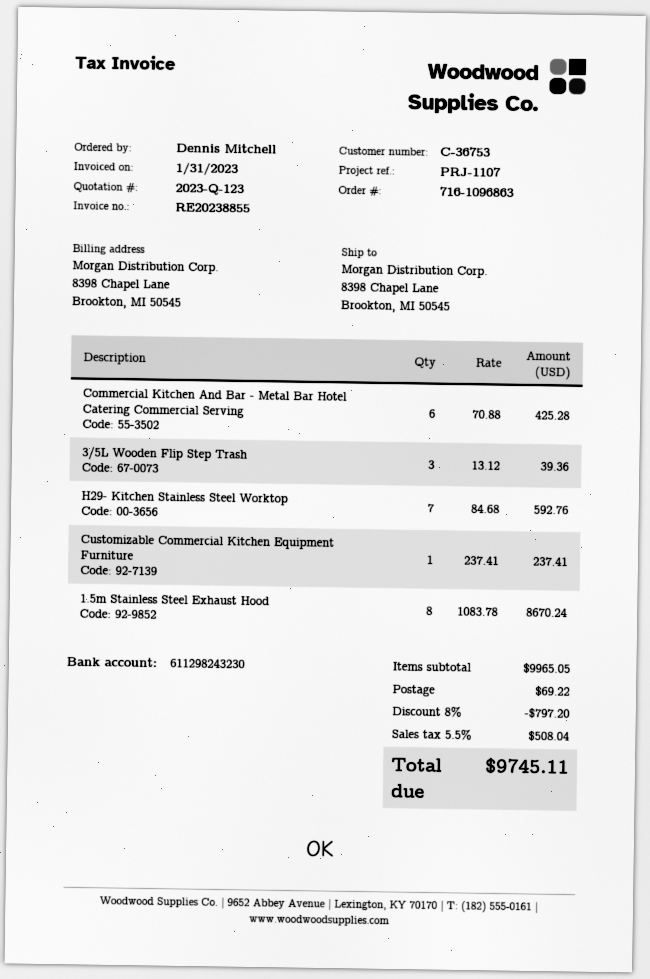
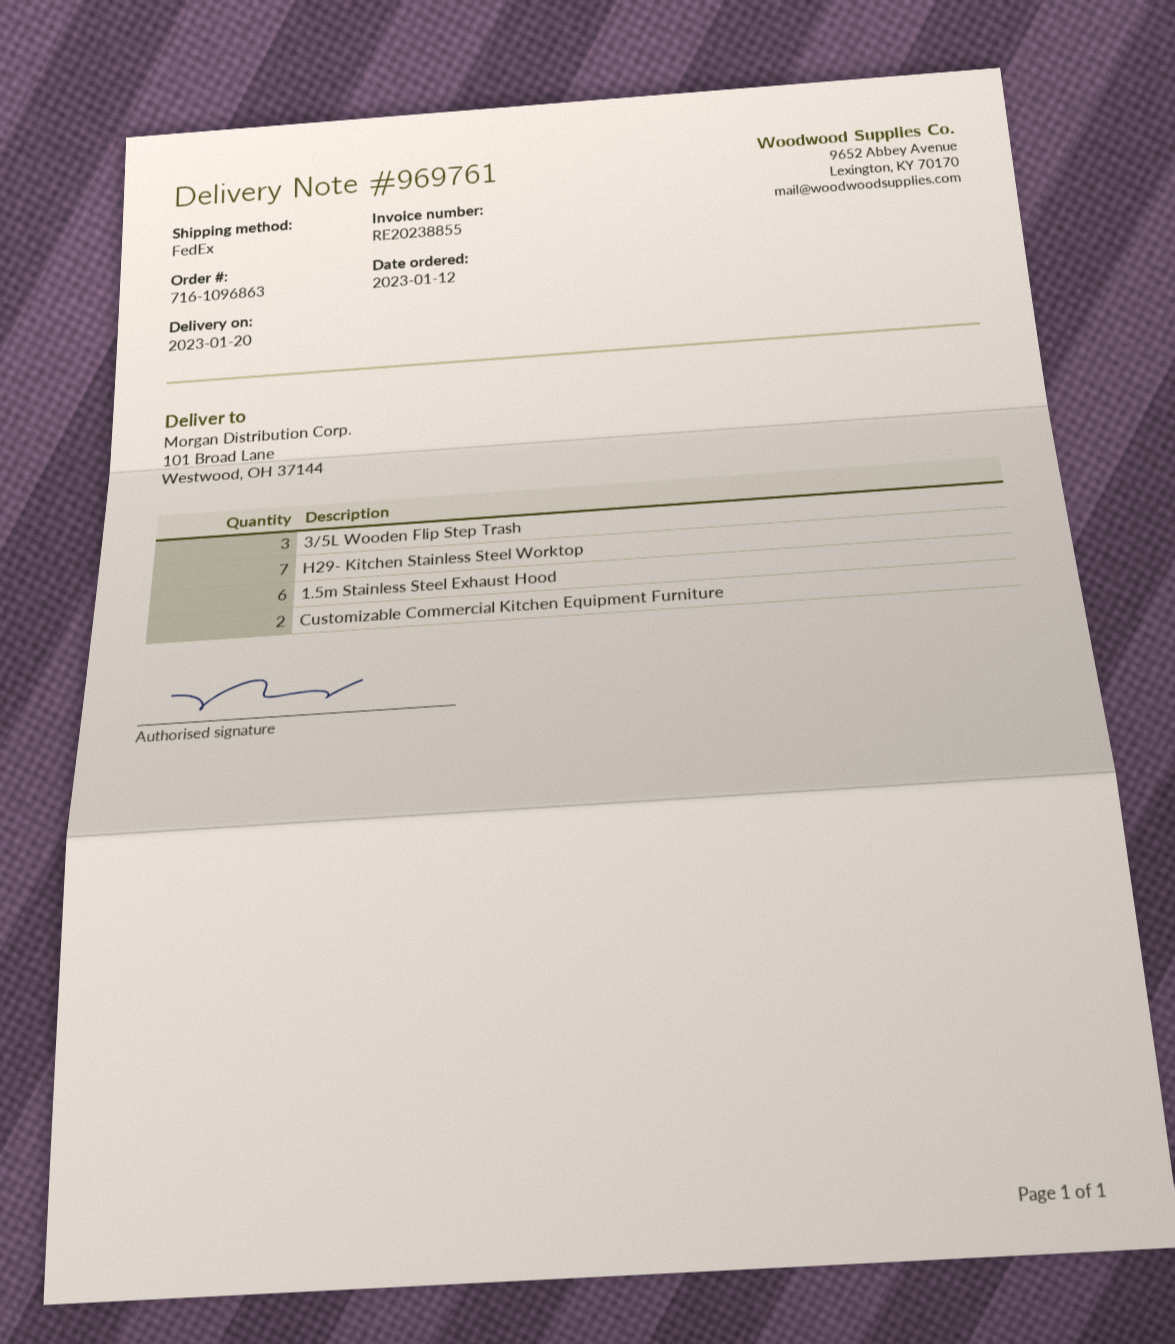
ship to: 8398 Chapel Lane, Brookton, MI 50545 -> 101 Broad Lane, Westwood, OH 37144
Commercial Kitchen And Bar - Metal Bar Hotel Catering Commercial Serving: 6 -> none
Customizable Commercial Kitchen Equipment Furniture: 1 -> 2
1.5m Stainless Steel Exhaust Hood: 8 -> 6

